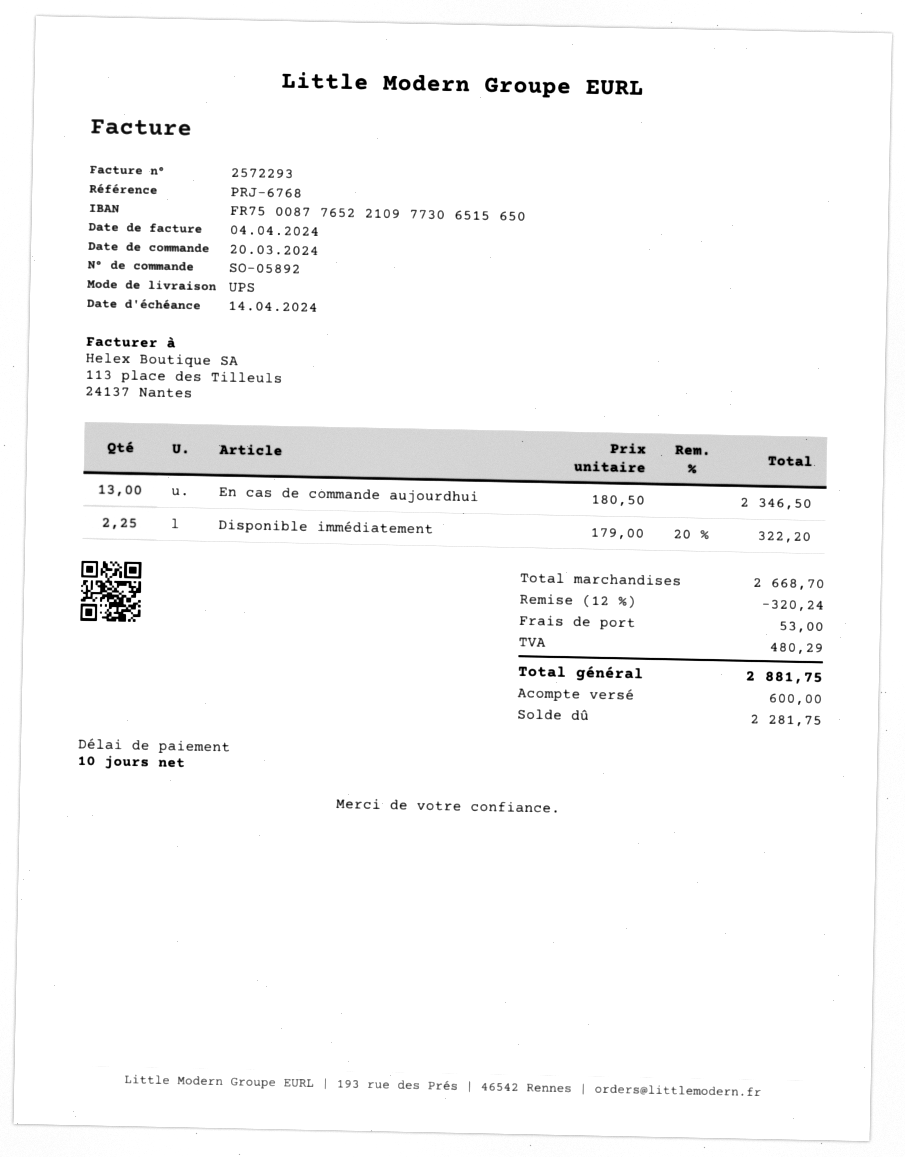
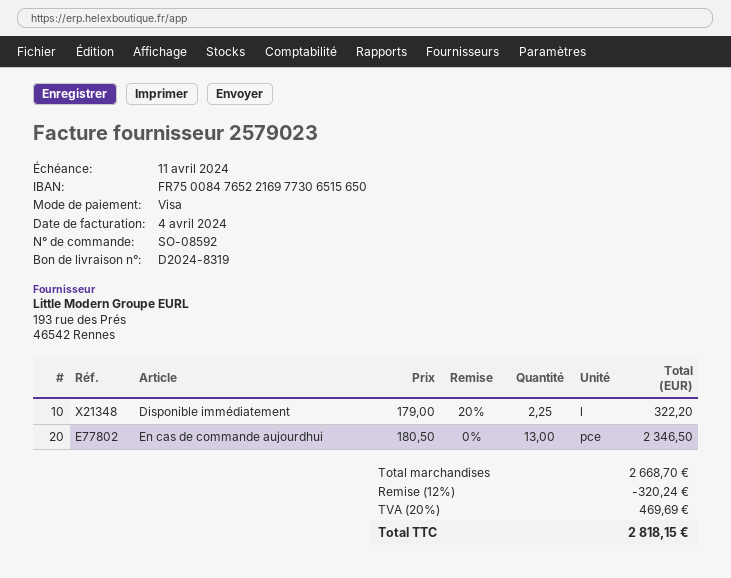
order number: SO-05892 -> SO-08592
invoice number: 2572293 -> 2579023
due date: 2024-04-14 -> 2024-04-11
bank account: FR7500877652210977306515650 -> FR7500847652216977306515650
shipping: 53.00 -> none
tax: 480.29 -> 469.69
total: 2881.75 -> 2818.15

